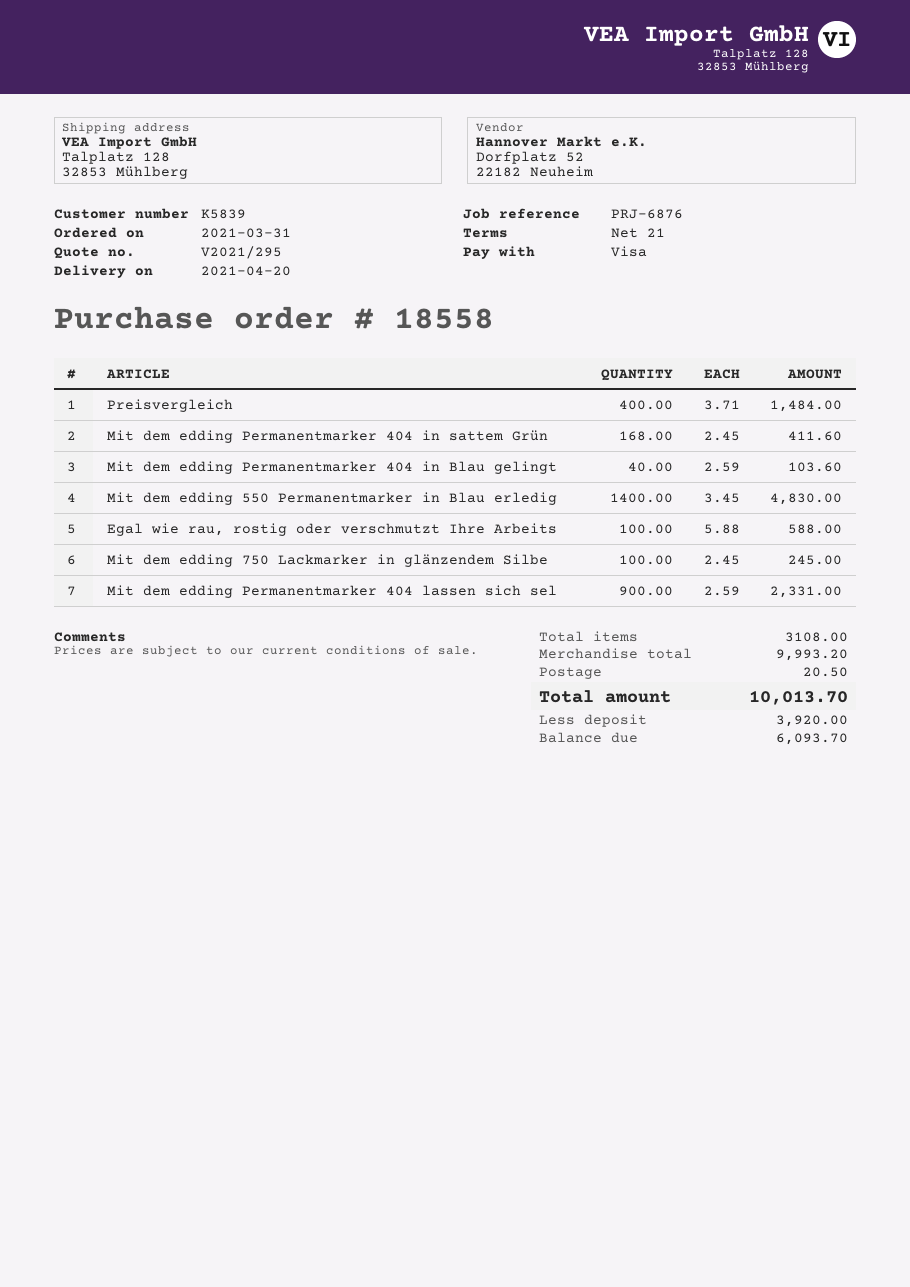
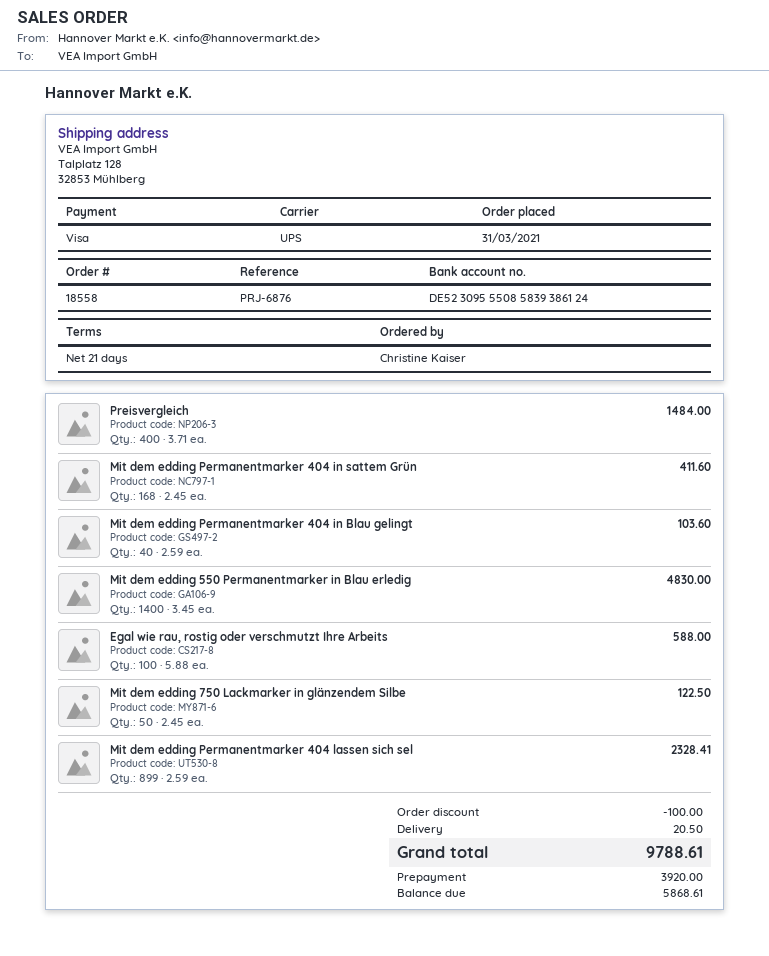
Mit dem edding 750 Lackmarker in glänzendem Silbe: 100 x 2.45 = 245.00 -> 50 x 2.45 = 122.50
Mit dem edding Permanentmarker 404 lassen sich sel: 900 x 2.59 = 2331.00 -> 899 x 2.59 = 2328.41
discount: none -> 100.00
total: 10013.70 -> 9788.61
balance: 6093.70 -> 5868.61

